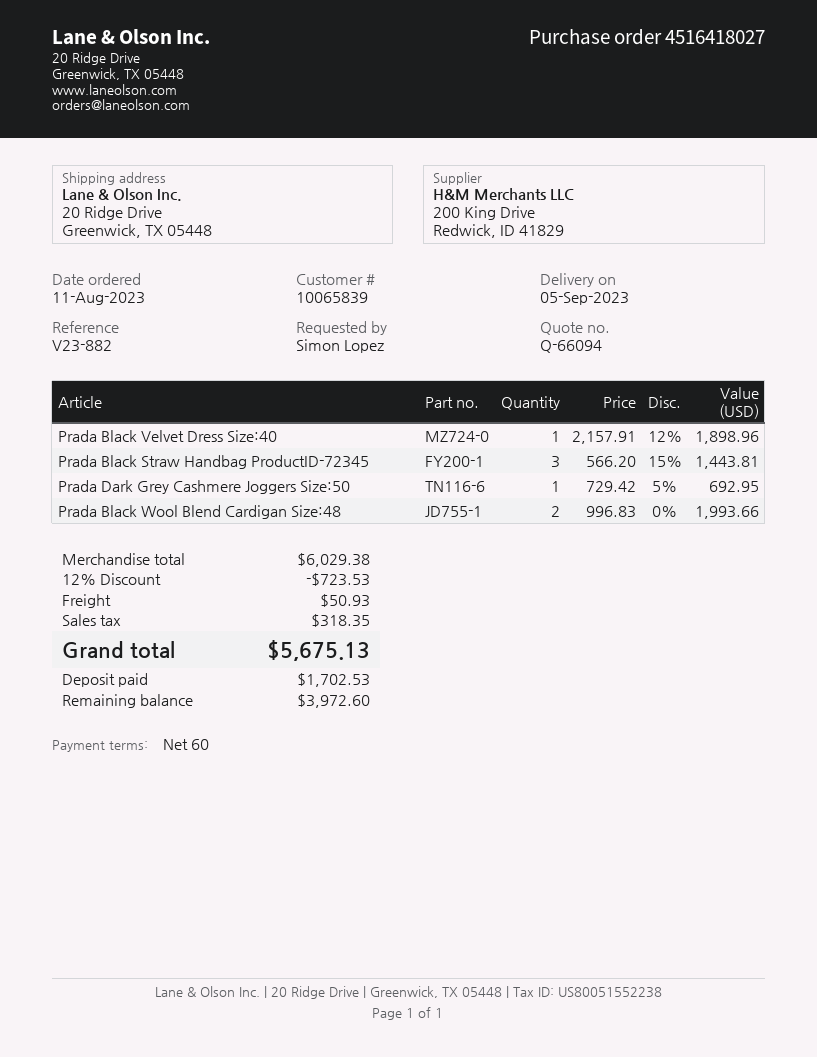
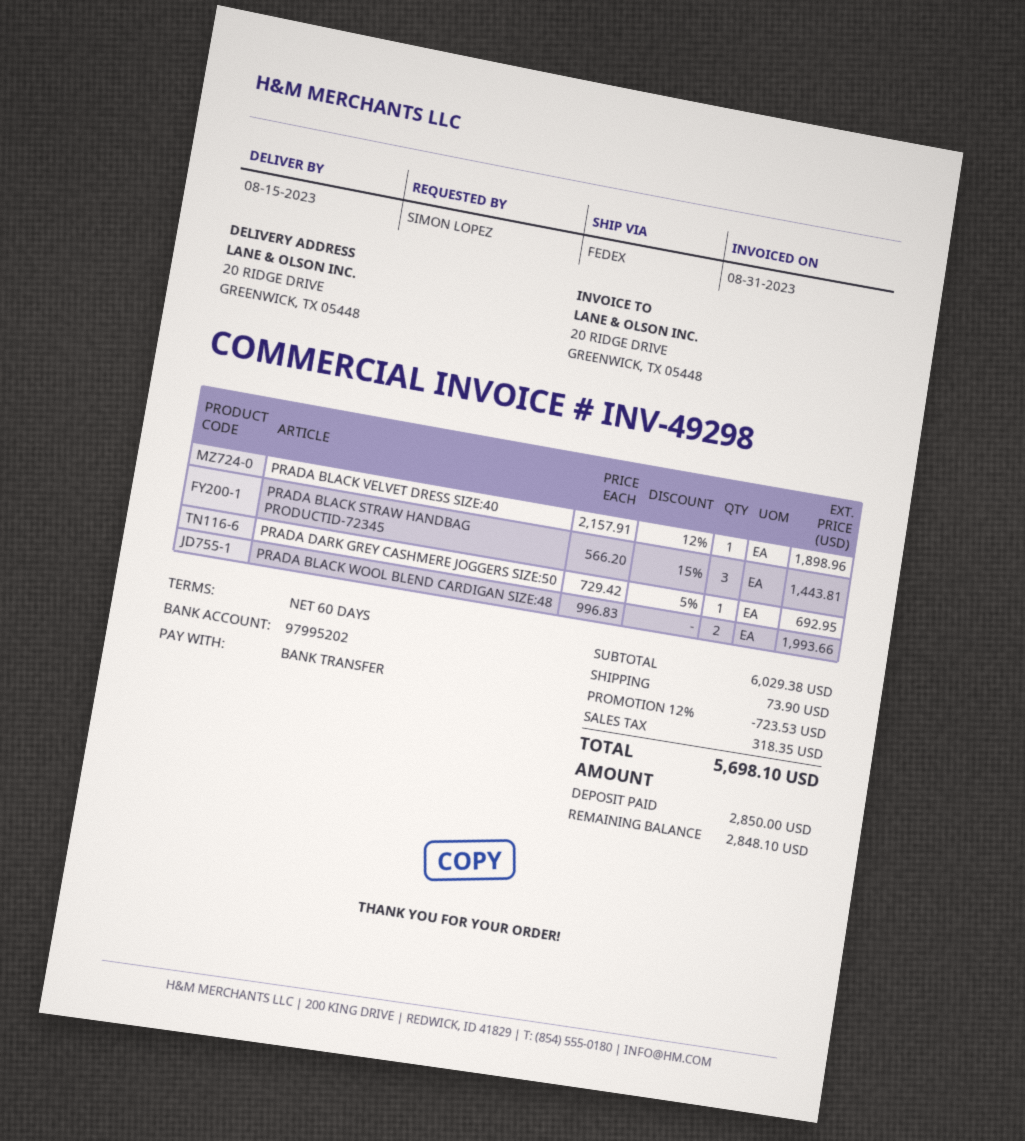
delivery date: 2023-09-05 -> 2023-08-15
shipping: 50.93 -> 73.90
total: 5675.13 -> 5698.10
deposit: 1702.53 -> 2850.00
balance: 3972.60 -> 2848.10

